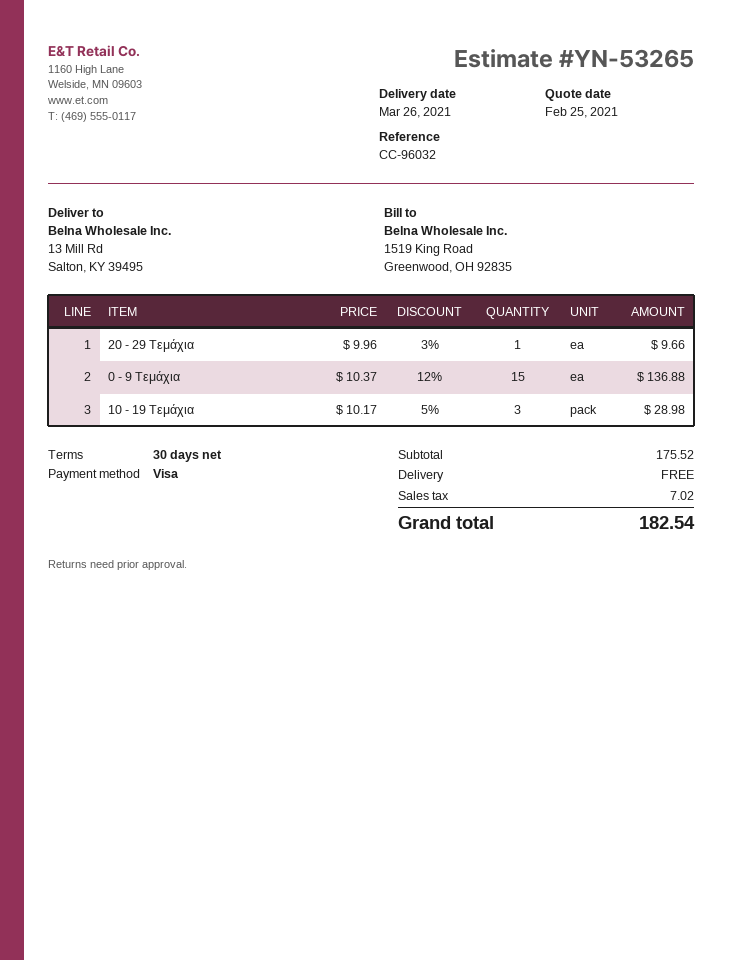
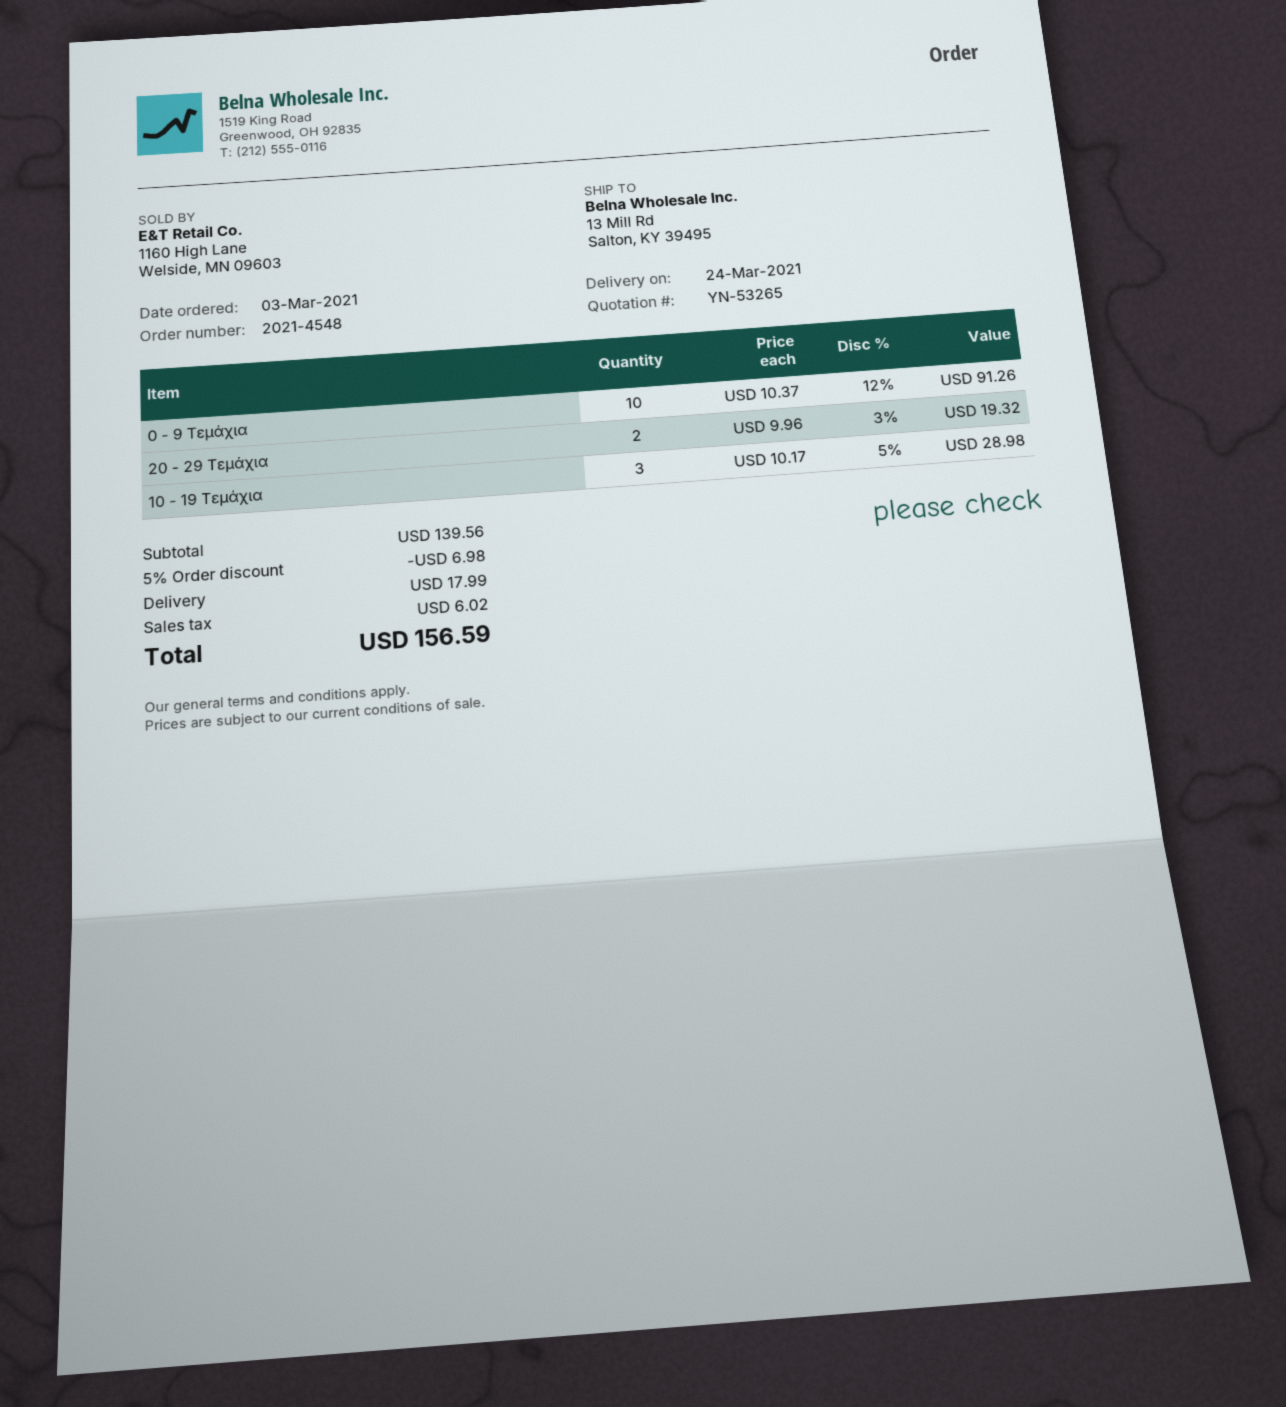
delivery date: 2021-03-26 -> 2021-03-24
20 - 29 Τεμάχια: 1 x 9.96 - 3% = 9.66 -> 2 x 9.96 - 3% = 19.32
0 - 9 Τεμάχια: 15 x 10.37 - 12% = 136.88 -> 10 x 10.37 - 12% = 91.26
subtotal: 175.52 -> 139.56
discount: none -> 5% = 6.98
shipping: 0.00 -> 17.99
tax: 7.02 -> 6.02
total: 182.54 -> 156.59

